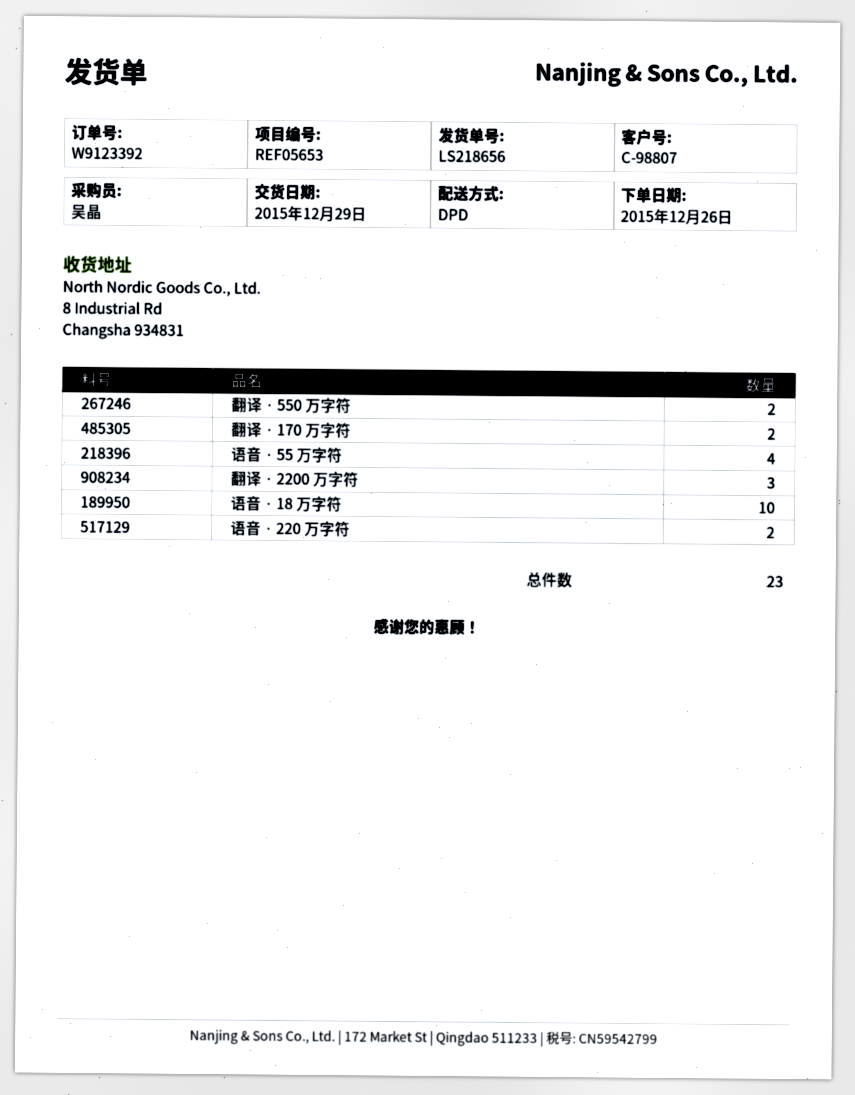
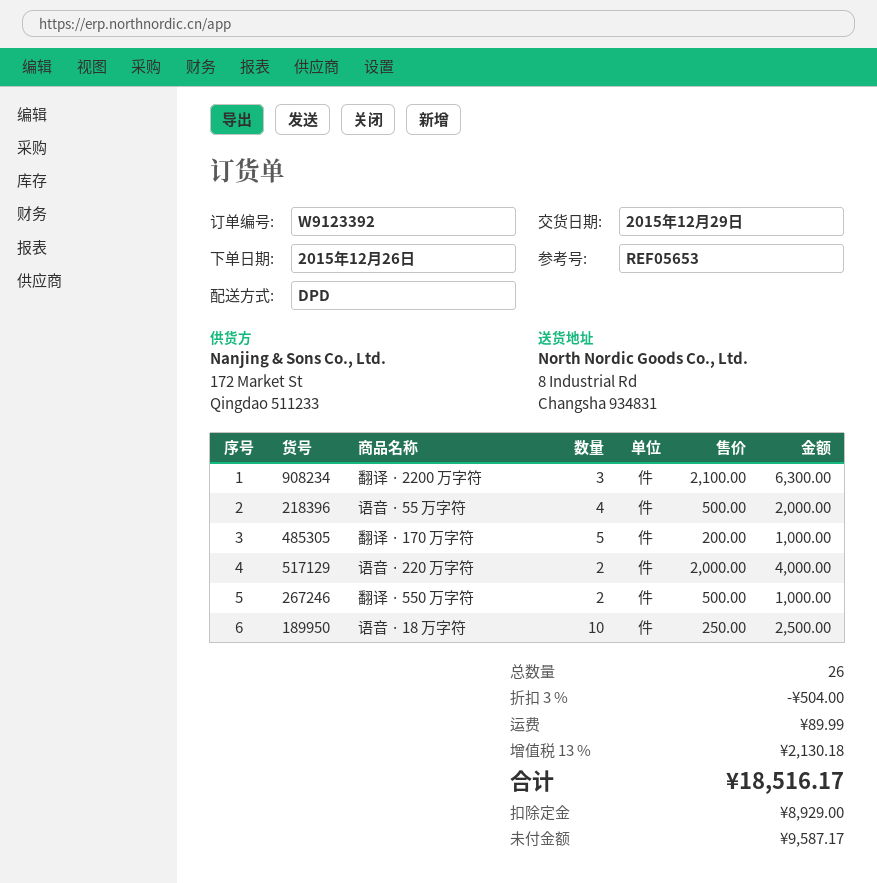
翻译 · 170 万字符: 2 -> 5
total quantity: 23 -> 26

